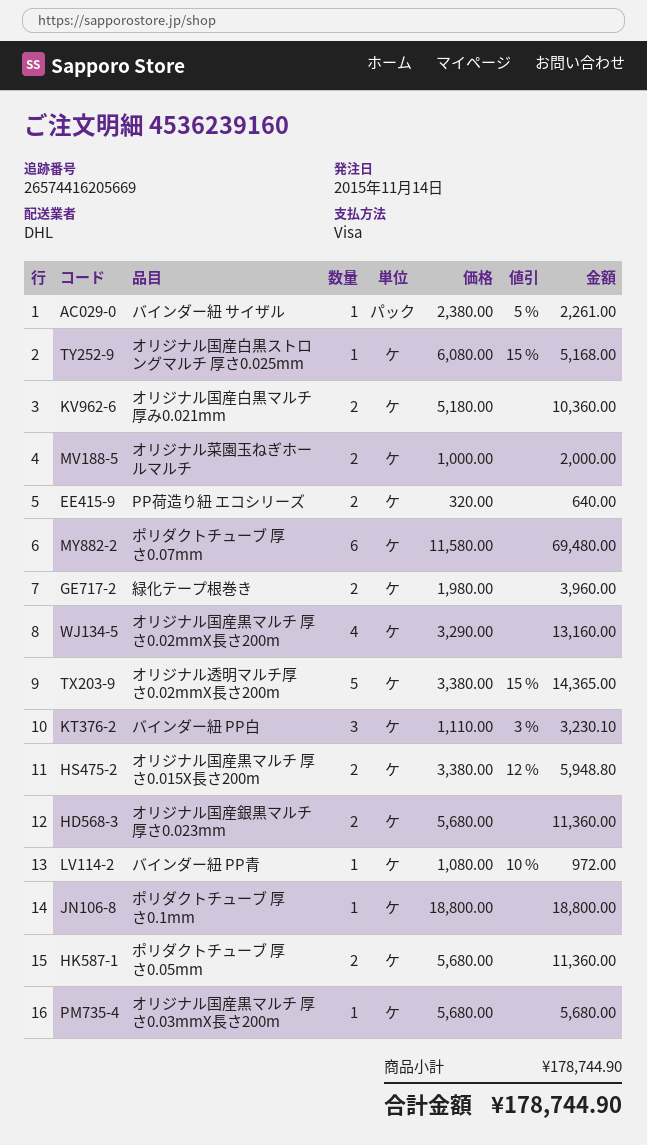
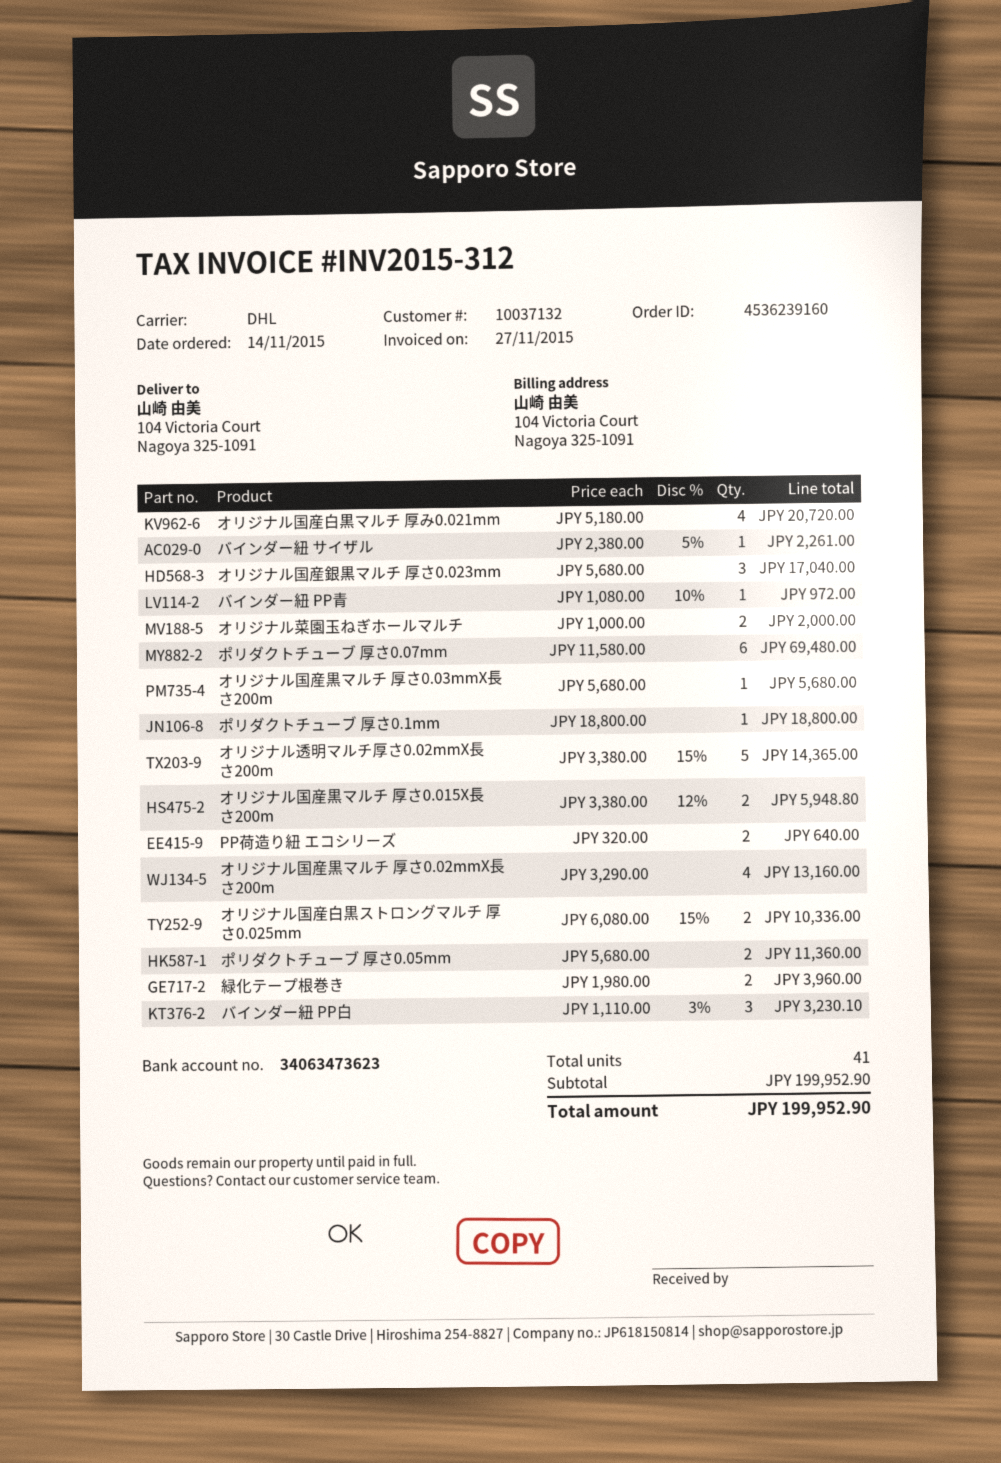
オリジナル国産白黒ストロングマルチ 厚さ0.025mm: 1 x 6080.00 - 15% = 5168.00 -> 2 x 6080.00 - 15% = 10336.00
オリジナル国産白黒マルチ 厚み0.021mm: 2 x 5180.00 = 10360.00 -> 4 x 5180.00 = 20720.00
オリジナル国産銀黒マルチ 厚さ0.023mm: 2 x 5680.00 = 11360.00 -> 3 x 5680.00 = 17040.00
subtotal: 178744.90 -> 199952.90
total: 178744.90 -> 199952.90

